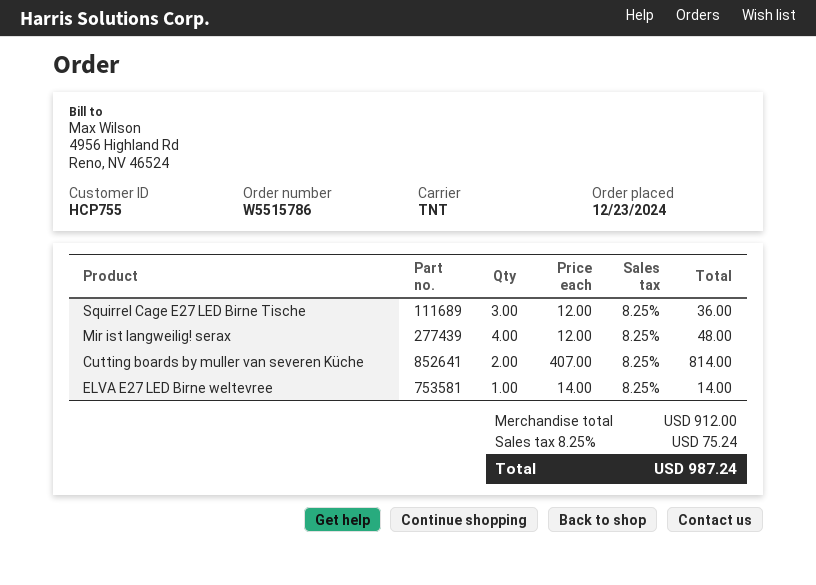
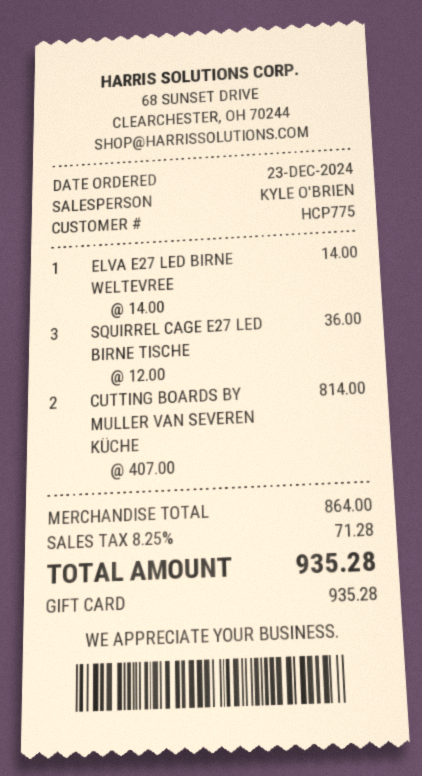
customer number: HCP755 -> HCP775
Mir ist langweilig! serax: 4 x 12.00 = 48.00 -> none
subtotal: 912.00 -> 864.00
tax: 8.25% = 75.24 -> 8.25% = 71.28
total: 987.24 -> 935.28

